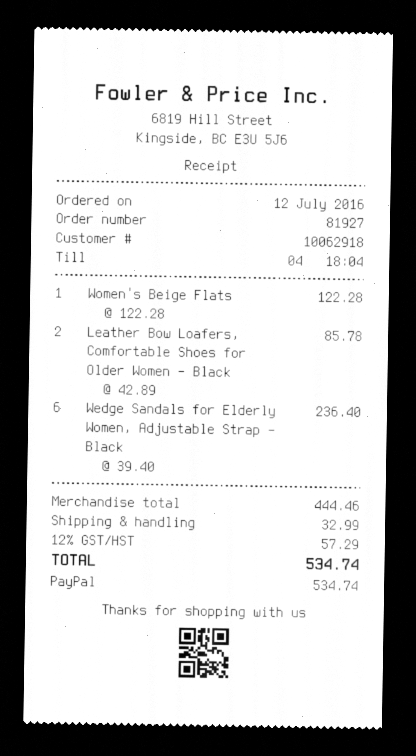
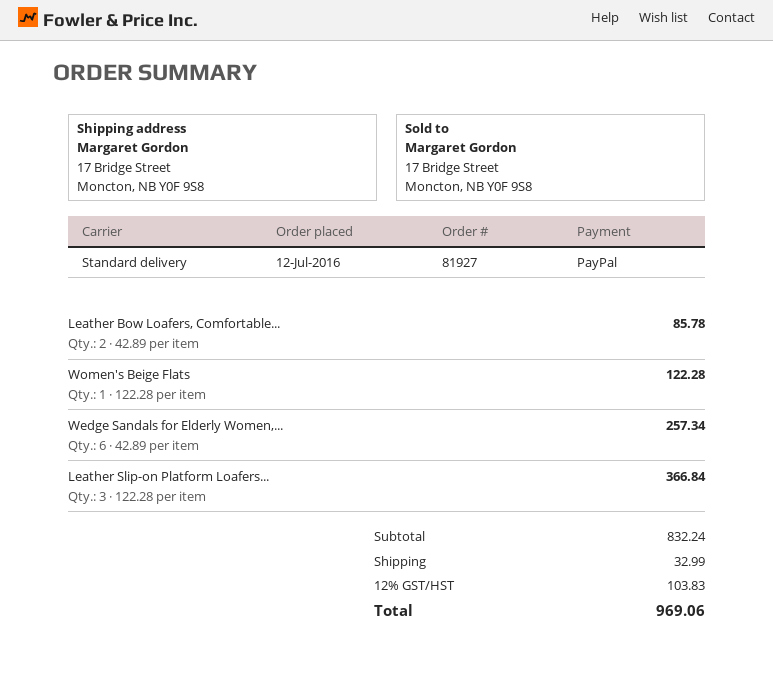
Wedge Sandals for Elderly Women, Adjustable Strap - Black: 6 x 39.40 = 236.40 -> 6 x 42.89 = 257.34
Leather Slip-on Platform Loafers...: none -> 3 x 122.28 = 366.84
subtotal: 444.46 -> 832.24
tax: 12% = 57.29 -> 12% = 103.83
total: 534.74 -> 969.06

